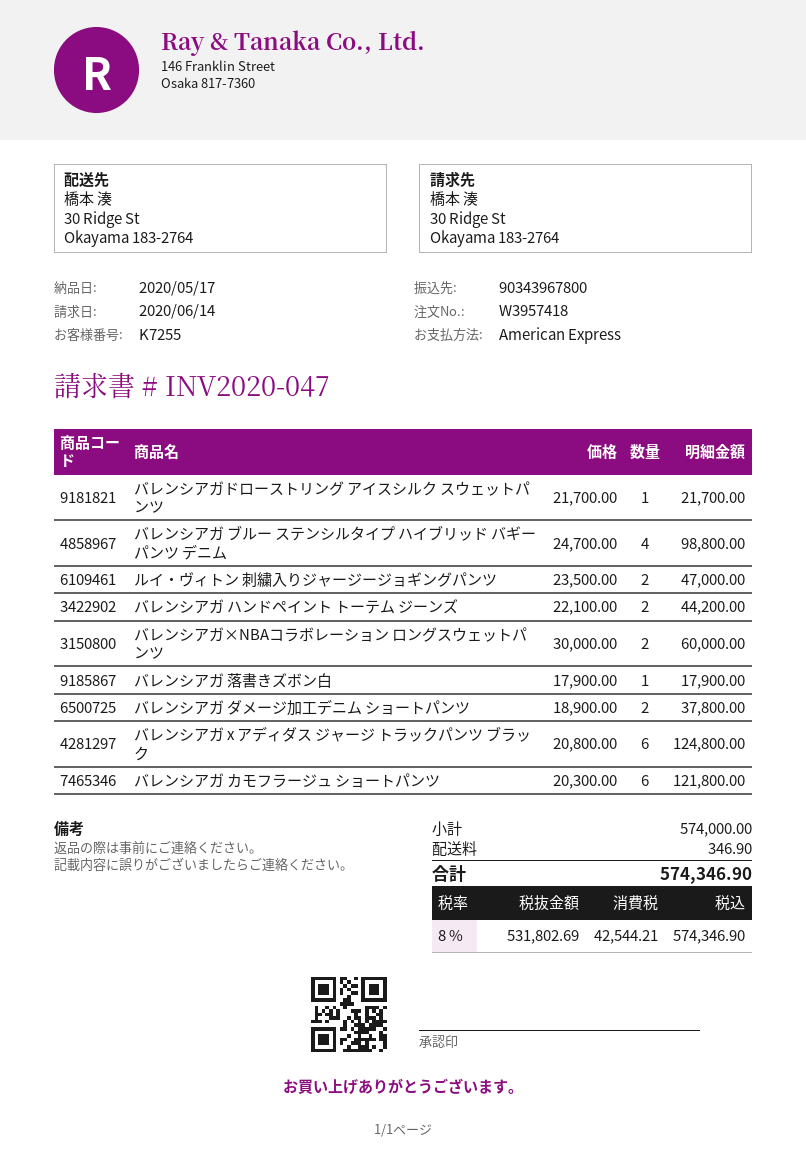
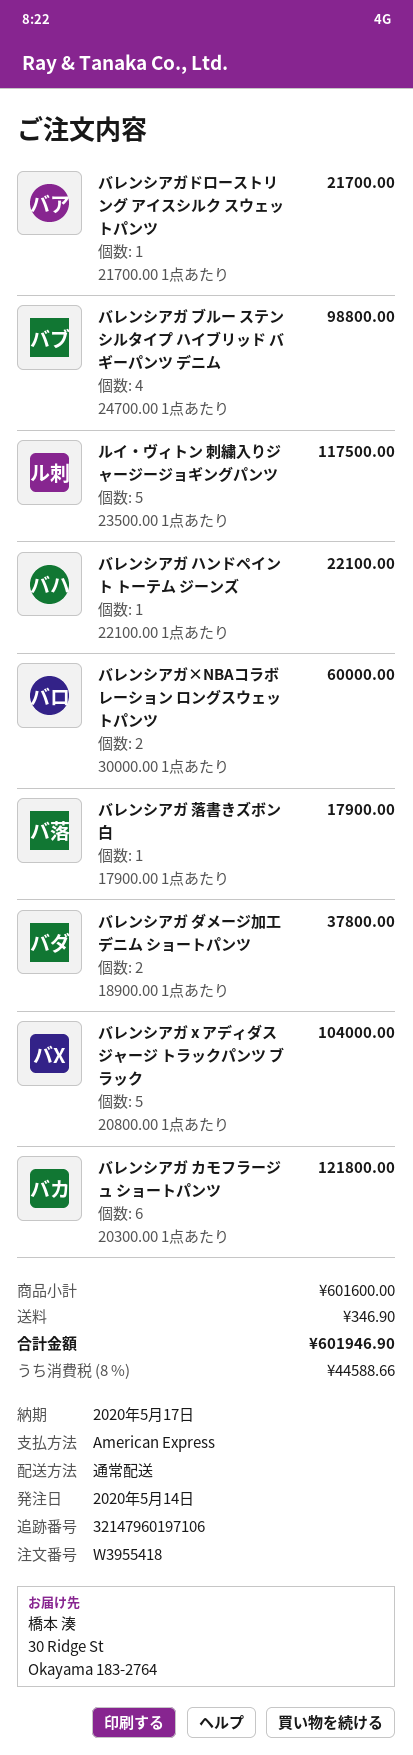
order number: W3957418 -> W3955418
ルイ・ヴィトン 刺繍入りジャージージョギングパンツ: 2 x 23500.00 = 47000.00 -> 5 x 23500.00 = 117500.00
バレンシアガ ハンドペイント トーテム ジーンズ: 2 x 22100.00 = 44200.00 -> 1 x 22100.00 = 22100.00
バレンシアガ x アディダス ジャージ トラックパンツ ブラック: 6 x 20800.00 = 124800.00 -> 5 x 20800.00 = 104000.00
subtotal: 574000.00 -> 601600.00
tax: 8% = 42544.21 -> 8% = 44588.66
total: 574346.90 -> 601946.90

